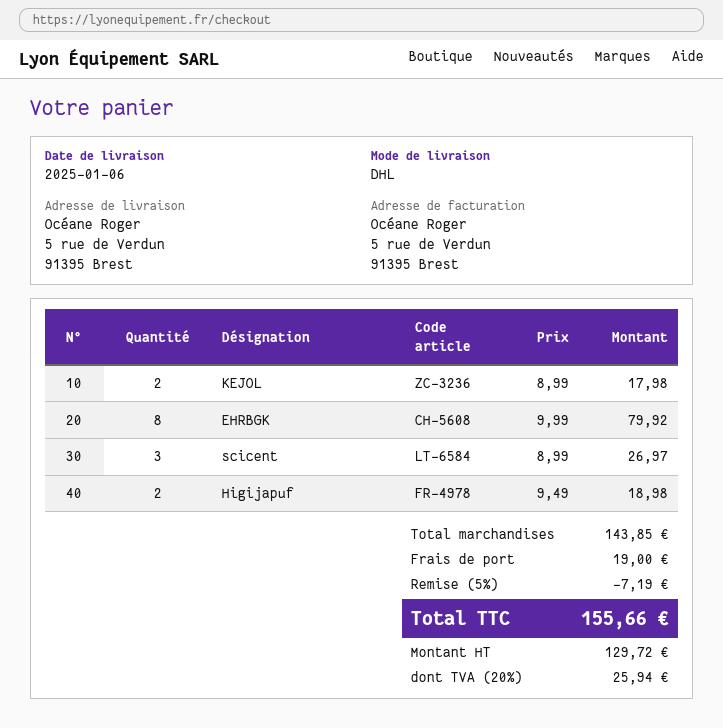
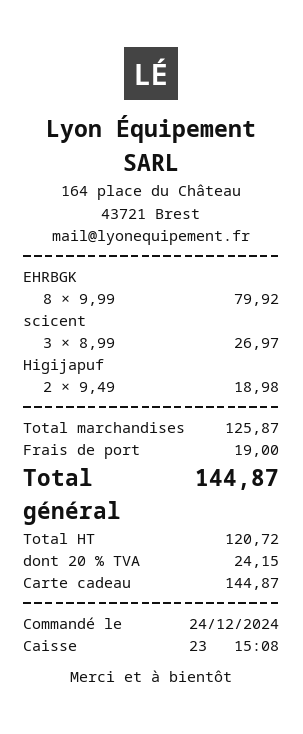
KEJOL: 2 x 8.99 = 17.98 -> none
subtotal: 143.85 -> 125.87
discount: 5% = 7.19 -> none
net: 129.72 -> 120.72
tax: 20% = 25.94 -> 20% = 24.15
total: 155.66 -> 144.87

